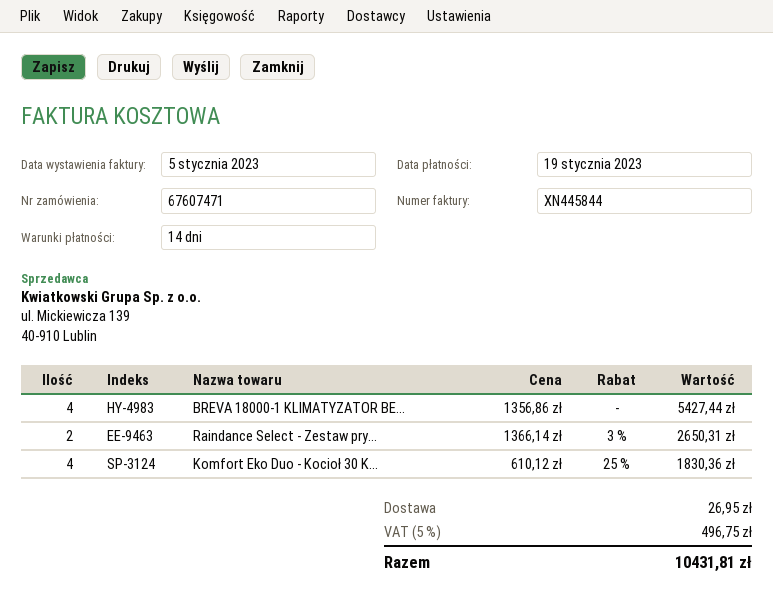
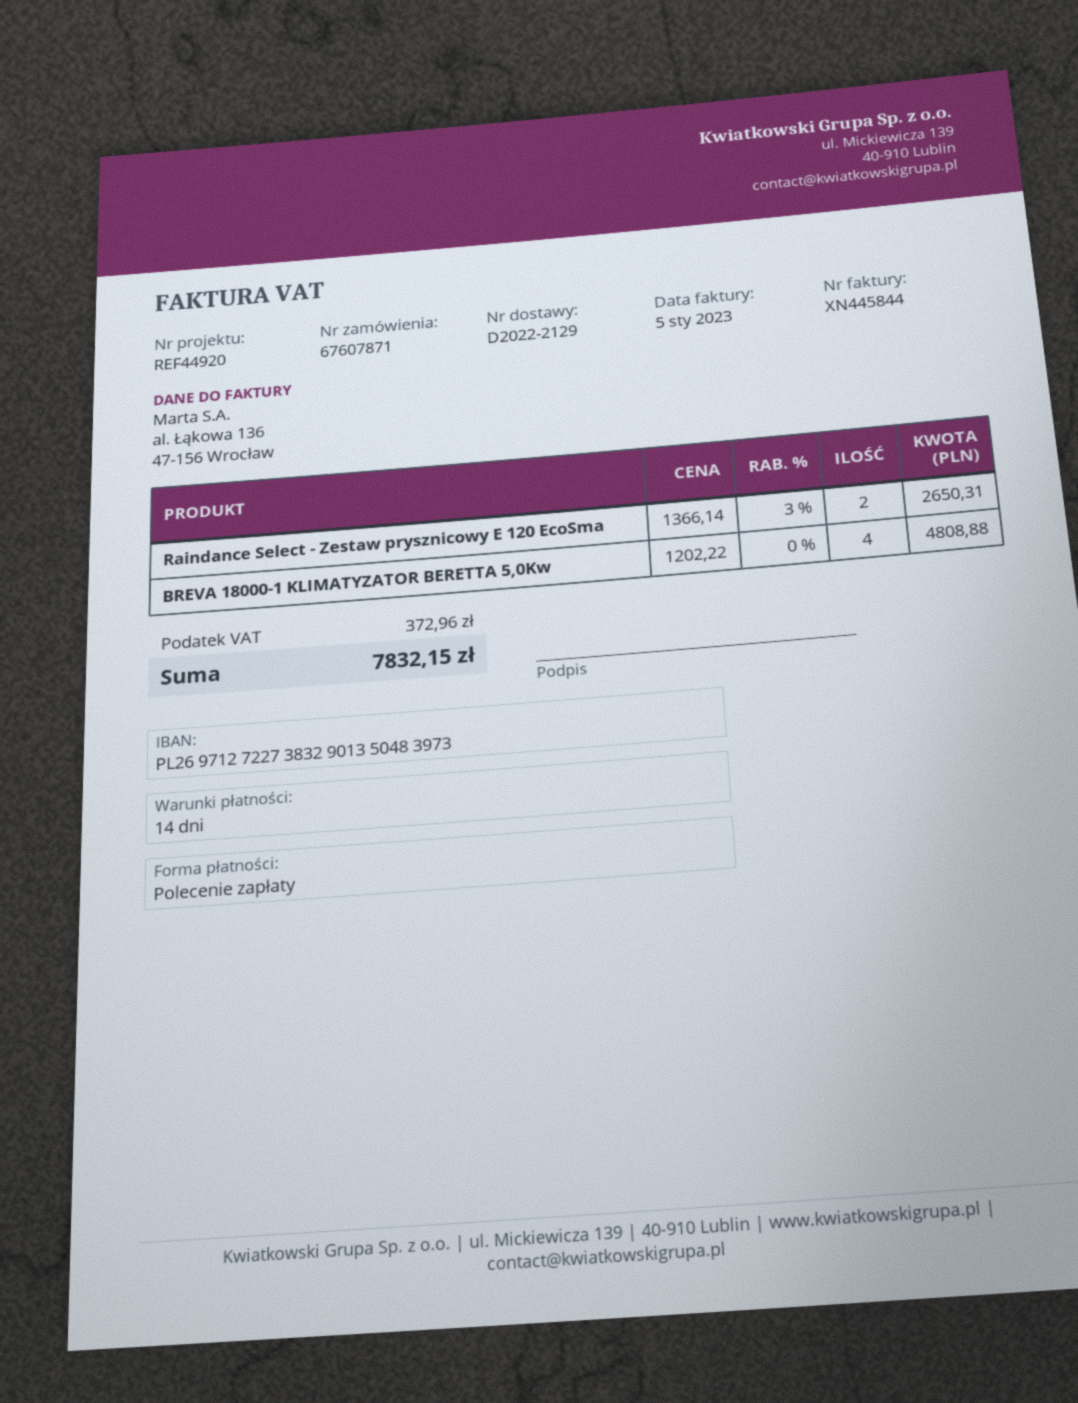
order number: 67607471 -> 67607871
BREVA 18000-1 KLIMATYZATOR BE...: 4 x 1356.86 = 5427.44 -> 4 x 1202.22 = 4808.88
Komfort Eko Duo - Kocioł 30 K...: 4 x 610.12 - 25% = 1830.36 -> none
shipping: 26.95 -> none
tax: 496.75 -> 372.96
total: 10431.81 -> 7832.15

